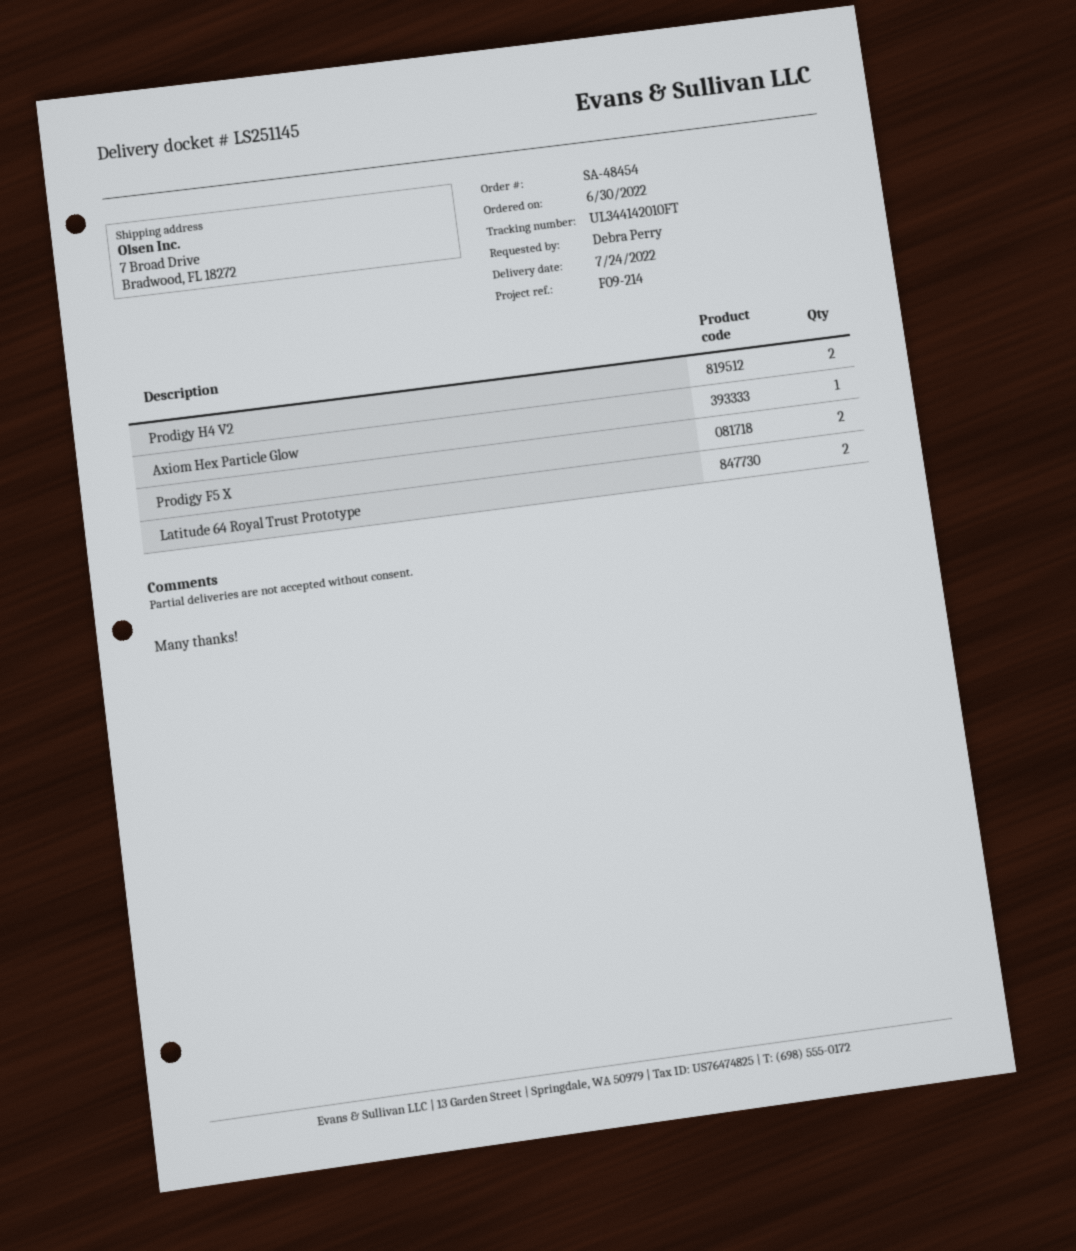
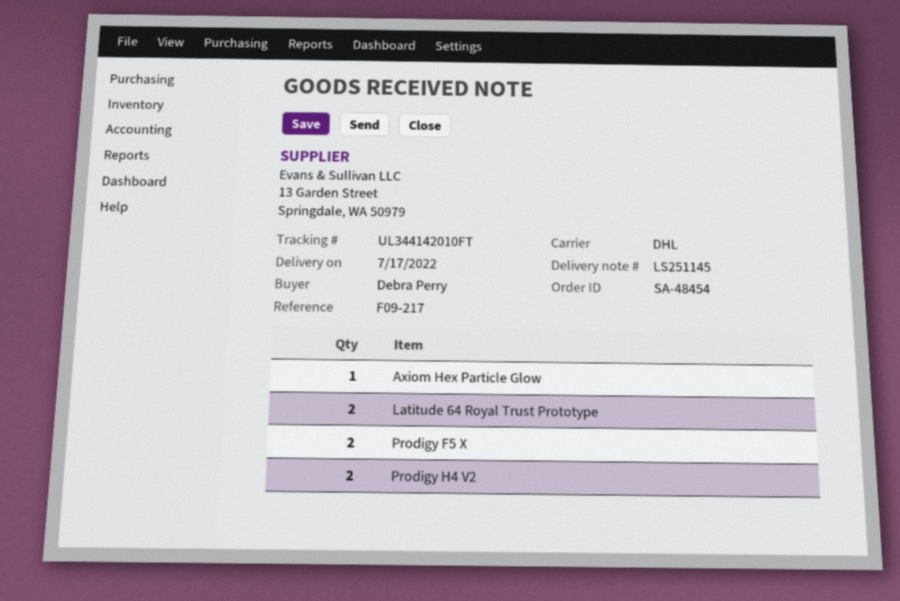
delivery date: 2022-07-24 -> 2022-07-17
reference: F09-214 -> F09-217

